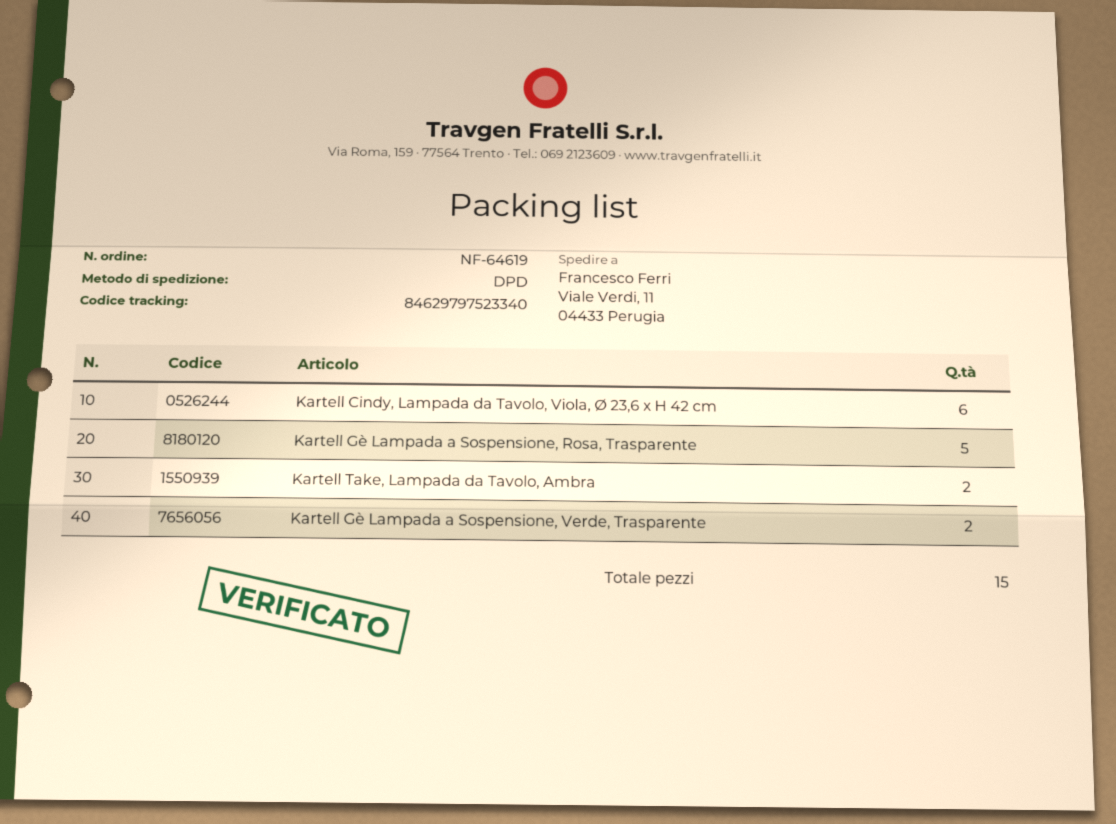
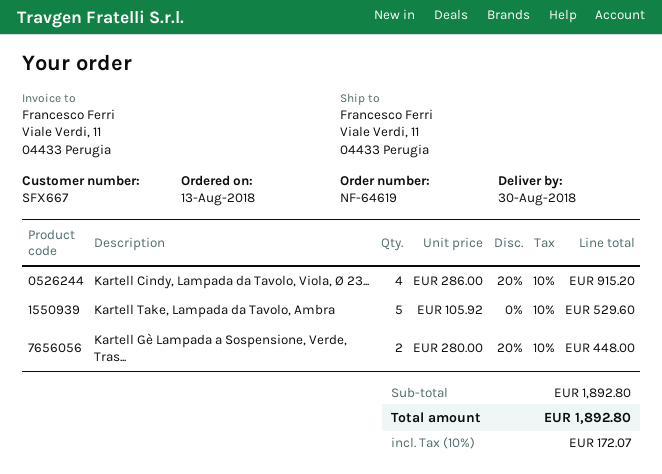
Kartell Cindy, Lampada da Tavolo, Viola, Ø 23,6 x H 42 cm: 6 -> 4
Kartell Gè Lampada a Sospensione, Rosa, Trasparente: 5 -> none
Kartell Take, Lampada da Tavolo, Ambra: 2 -> 5

